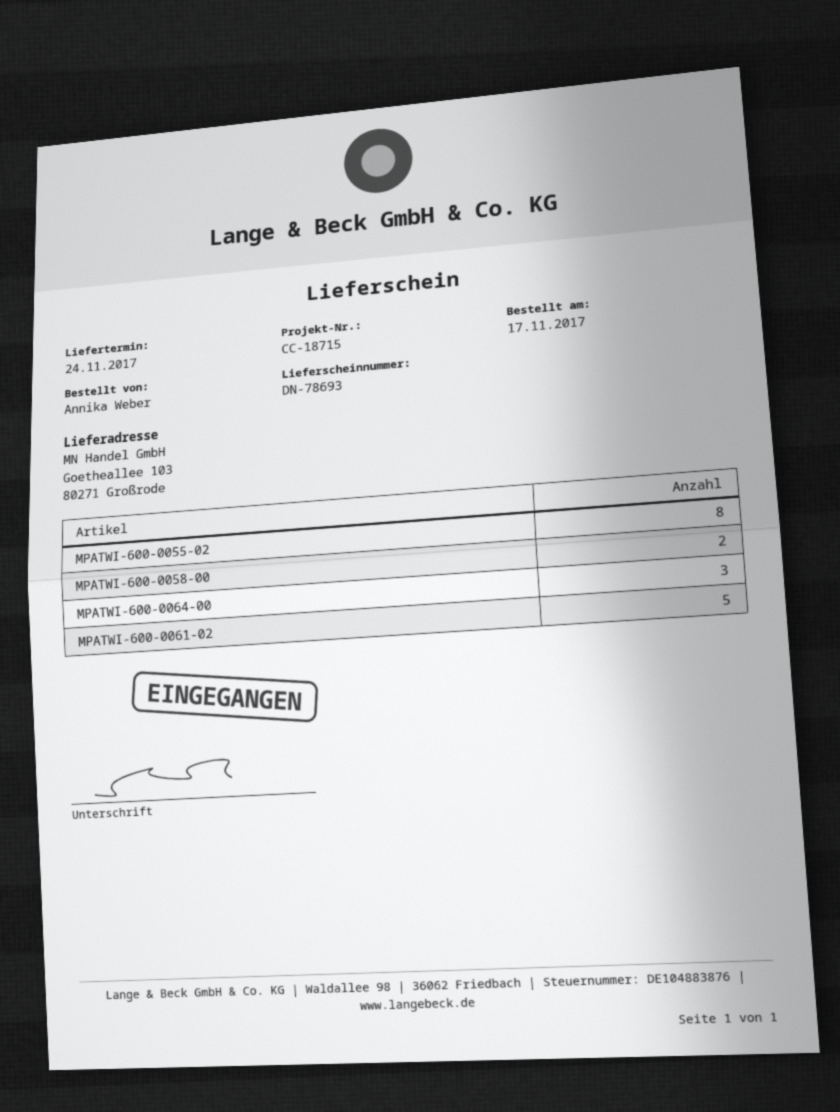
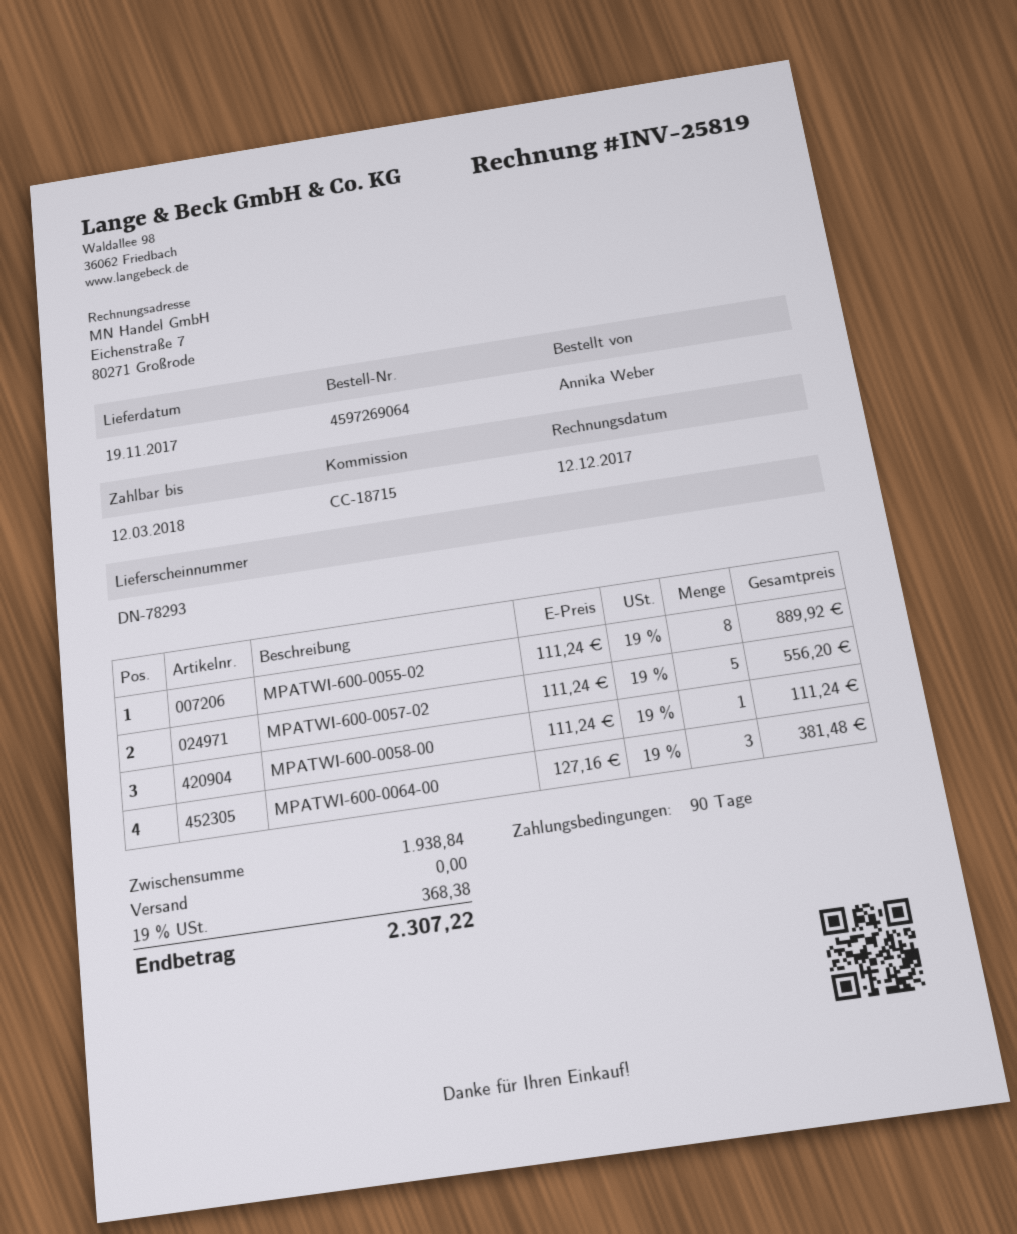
delivery note number: DN-78693 -> DN-78293
delivery date: 2017-11-24 -> 2017-11-19
MPATWI-600-0058-00: 2 -> 1
MPATWI-600-0061-02: 5 -> none
MPATWI-600-0057-02: none -> 5

